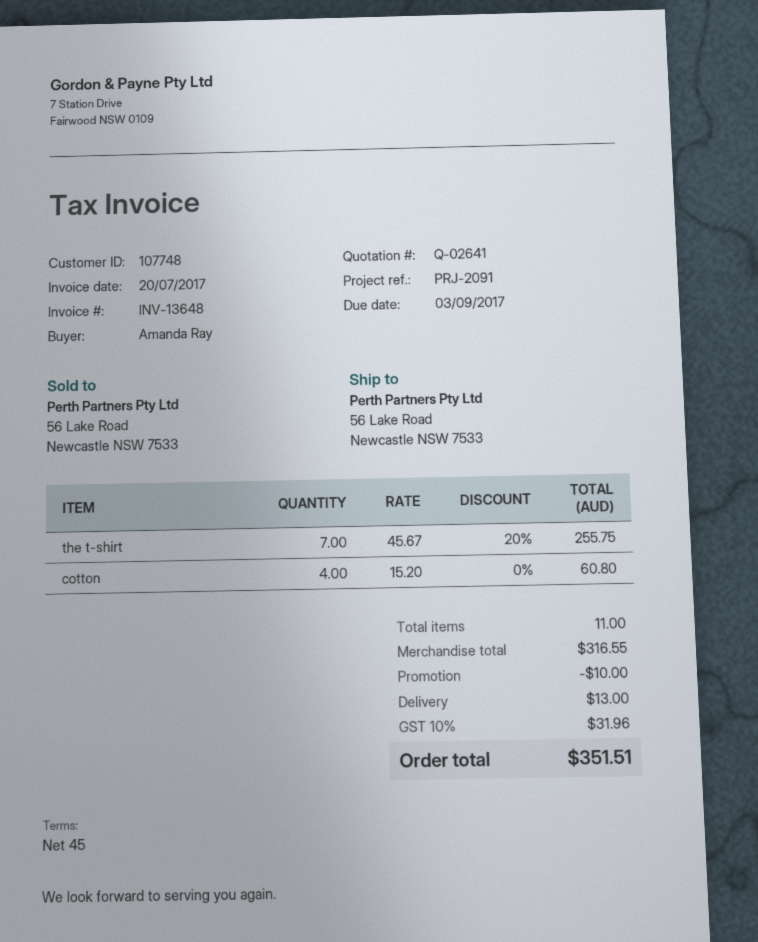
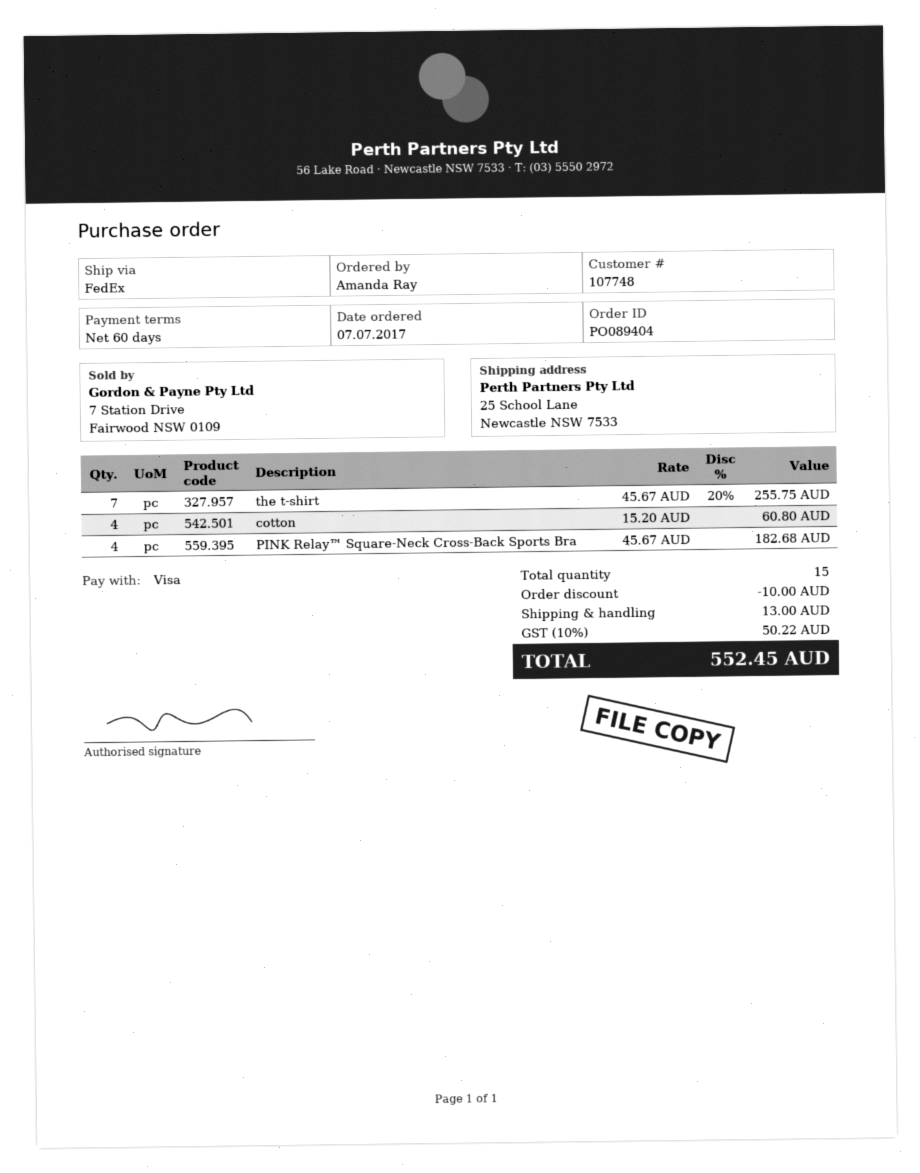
payment terms: 45 days -> 60 days
ship to: 56 Lake Road, Newcastle NSW 7533 -> 25 School Lane, Newcastle NSW 7533
PINK Relay™ Square-Neck Cross-Back Sports Bra: none -> 4 x 45.67 = 182.68
total quantity: 11 -> 15
tax: 10% = 31.96 -> 10% = 50.22
total: 351.51 -> 552.45

